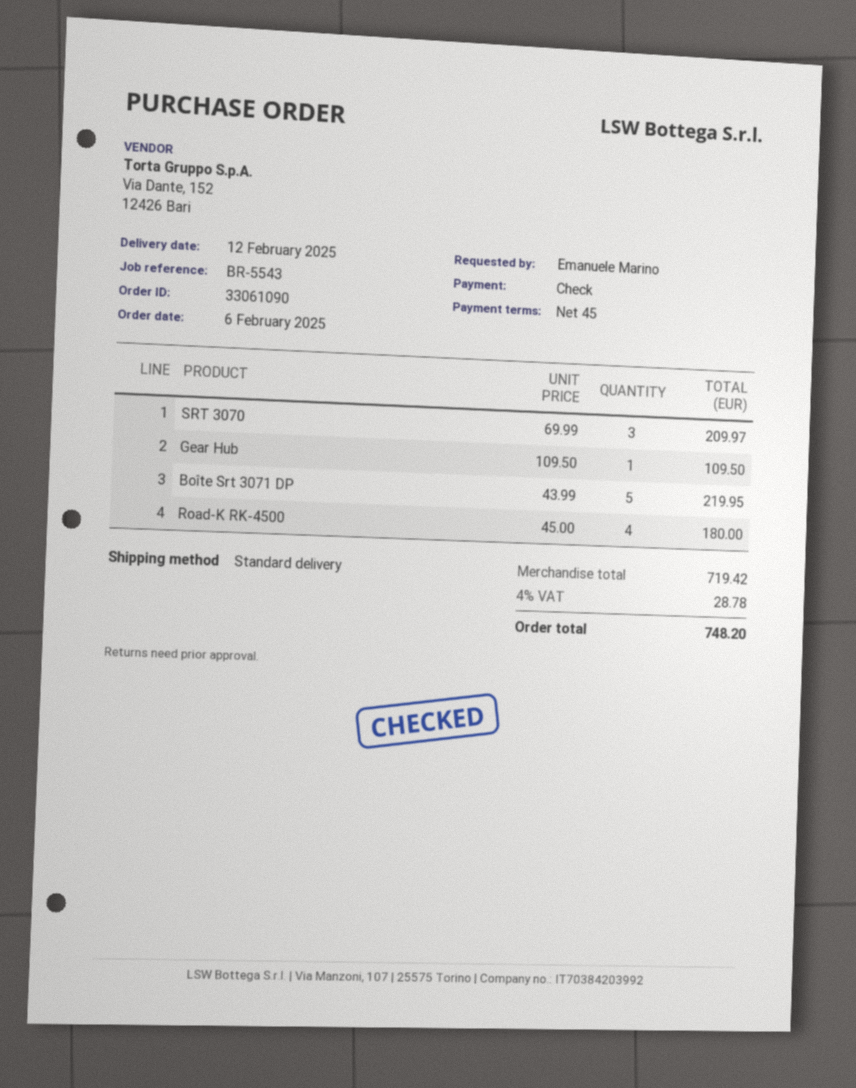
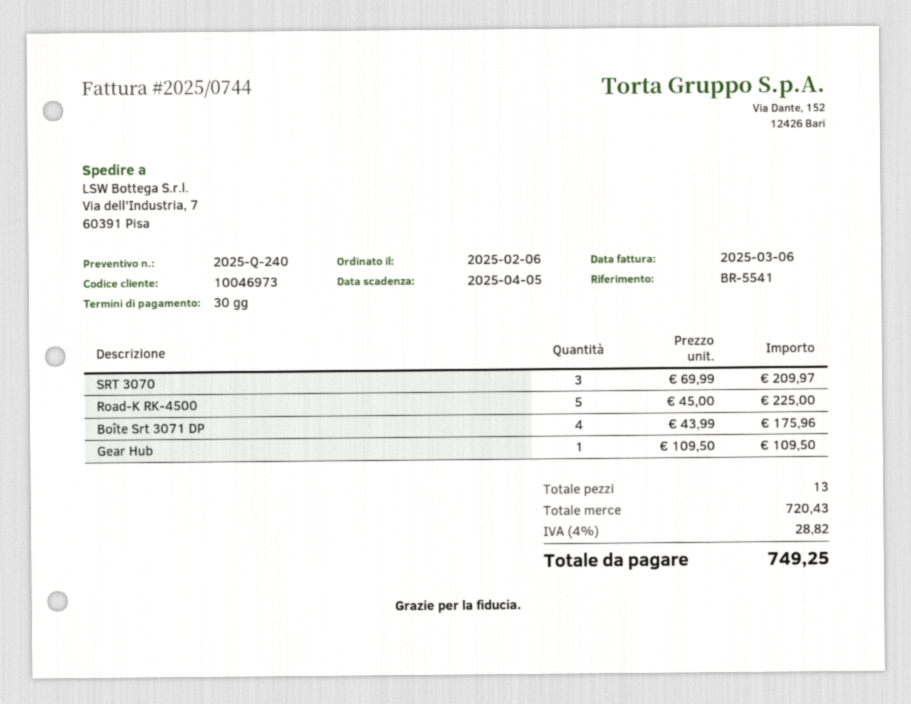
payment terms: 45 days -> 30 days
reference: BR-5543 -> BR-5541
Boîte Srt 3071 DP: 5 x 43.99 = 219.95 -> 4 x 43.99 = 175.96
Road-K RK-4500: 4 x 45.00 = 180.00 -> 5 x 45.00 = 225.00
subtotal: 719.42 -> 720.43
tax: 4% = 28.78 -> 4% = 28.82
total: 748.20 -> 749.25

